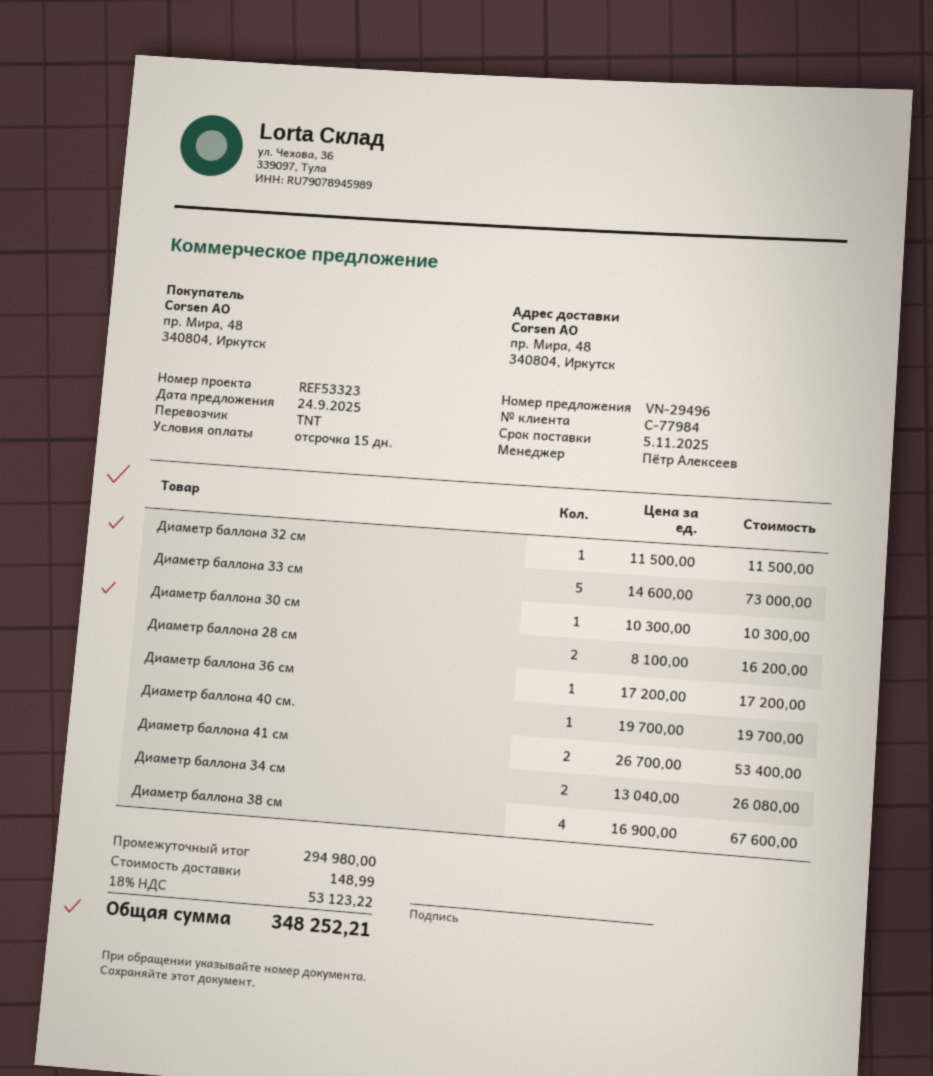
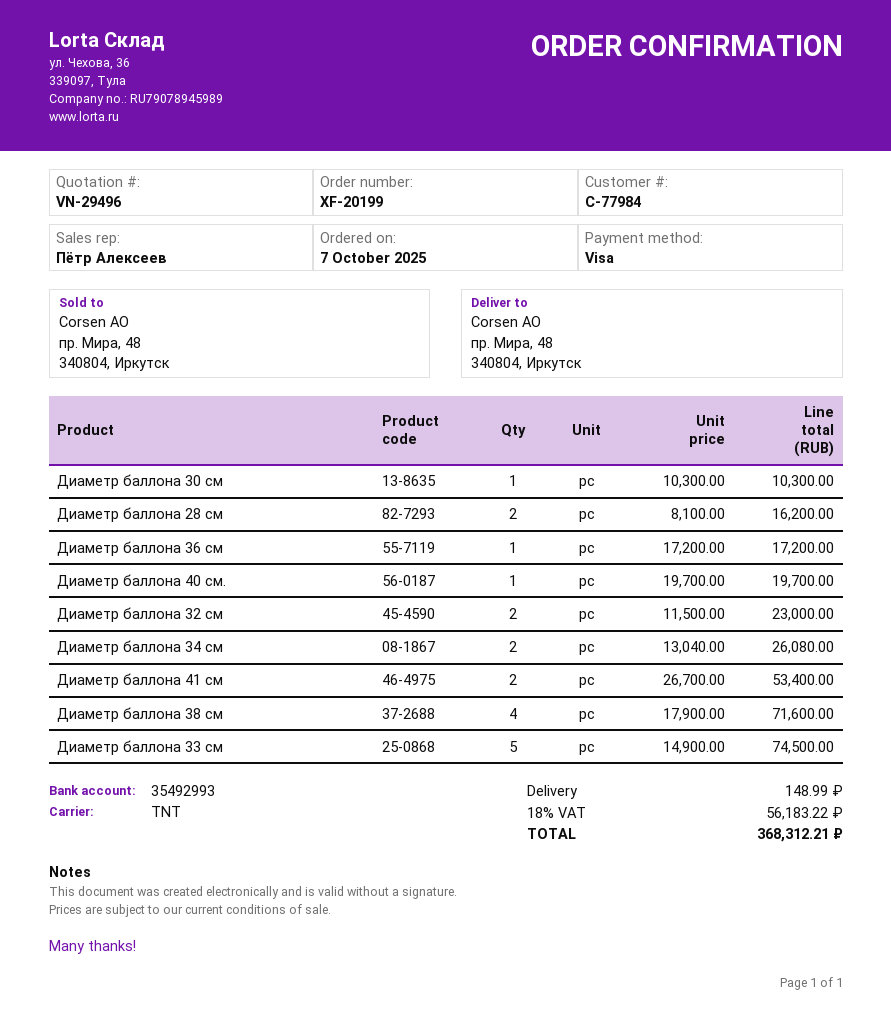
Диаметр баллона 32 см: 1 x 11500.00 = 11500.00 -> 2 x 11500.00 = 23000.00
Диаметр баллона 33 см: 5 x 14600.00 = 73000.00 -> 5 x 14900.00 = 74500.00
Диаметр баллона 38 см: 4 x 16900.00 = 67600.00 -> 4 x 17900.00 = 71600.00
tax: 18% = 53123.22 -> 18% = 56183.22
total: 348252.21 -> 368312.21

